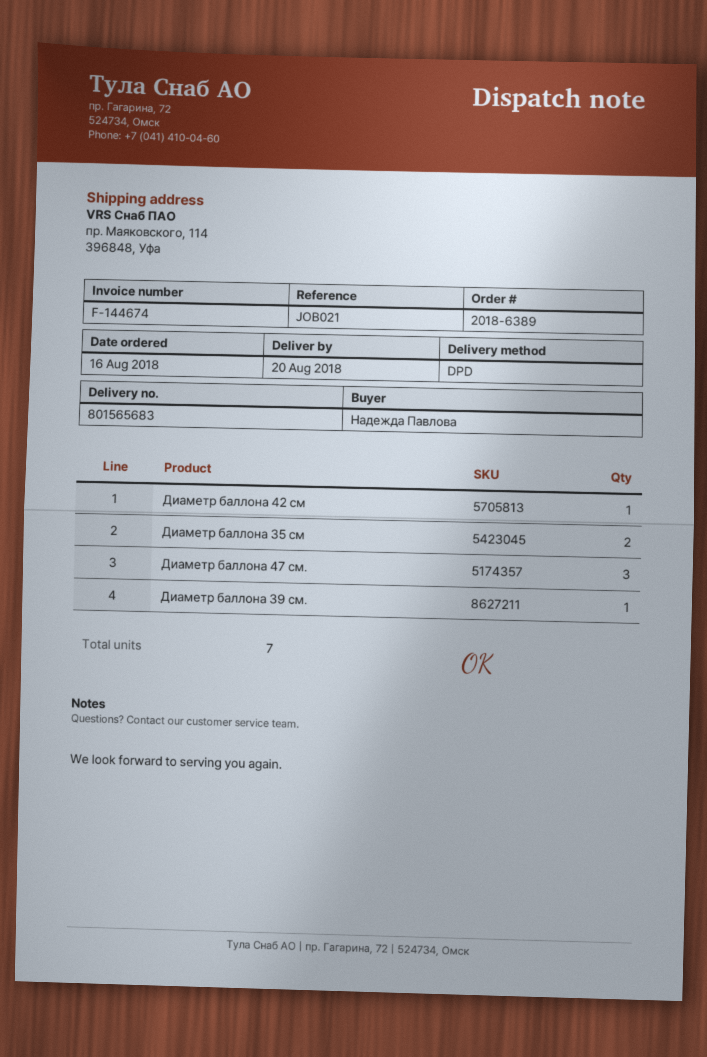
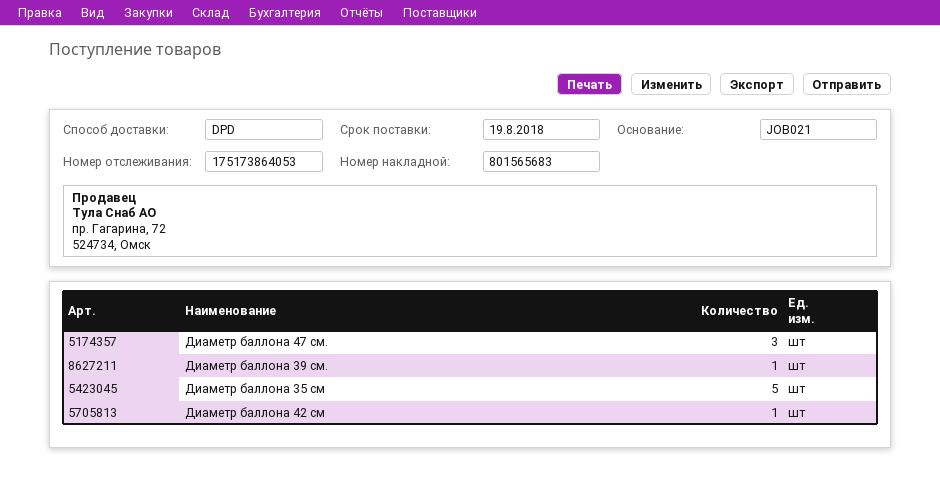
delivery date: 2018-08-20 -> 2018-08-19
Диаметр баллона 35 см: 2 -> 5

